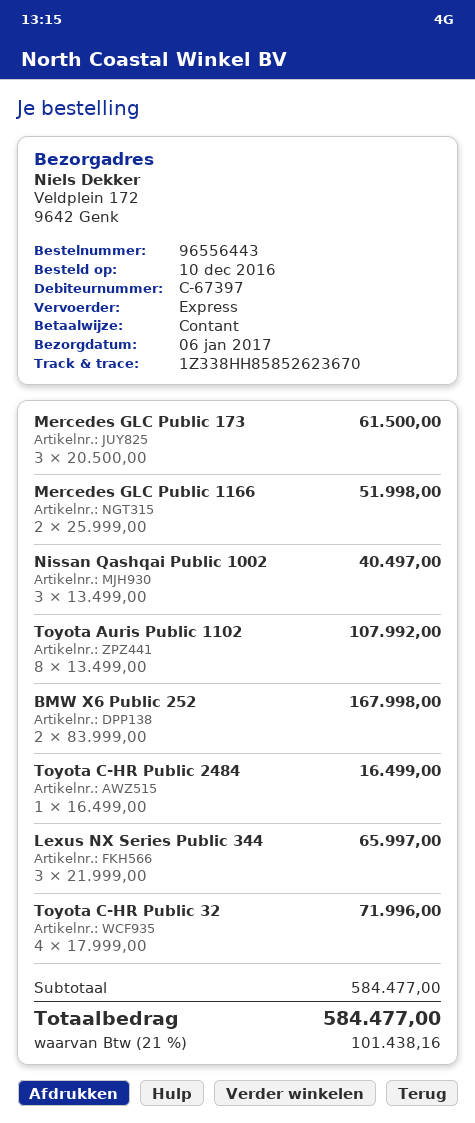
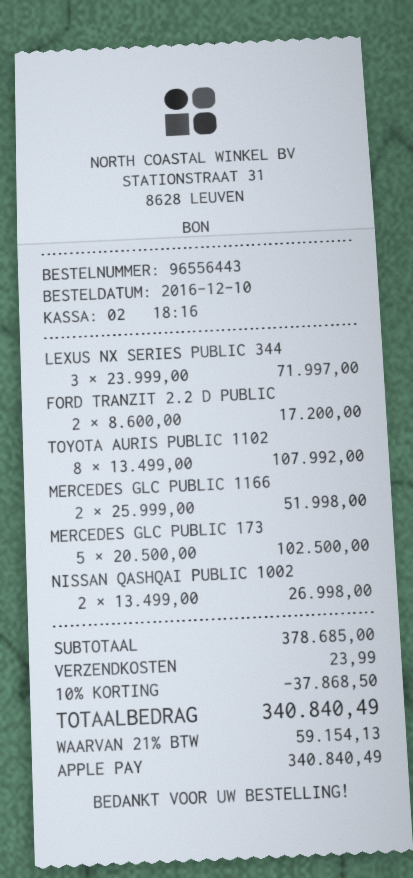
payment method: cash -> Apple Pay
Mercedes GLC Public 173: 3 x 20500.00 = 61500.00 -> 5 x 20500.00 = 102500.00
Nissan Qashqai Public 1002: 3 x 13499.00 = 40497.00 -> 2 x 13499.00 = 26998.00
BMW X6 Public 252: 2 x 83999.00 = 167998.00 -> none
Toyota C-HR Public 2484: 1 x 16499.00 = 16499.00 -> none
Lexus NX Series Public 344: 3 x 21999.00 = 65997.00 -> 3 x 23999.00 = 71997.00
Toyota C-HR Public 32: 4 x 17999.00 = 71996.00 -> none
FORD TRANZIT 2.2 D PUBLIC: none -> 2 x 8600.00 = 17200.00
subtotal: 584477.00 -> 378685.00
discount: none -> 10% = 37868.50
shipping: none -> 23.99
tax: 21% = 101438.16 -> 21% = 59154.13
total: 584477.00 -> 340840.49

